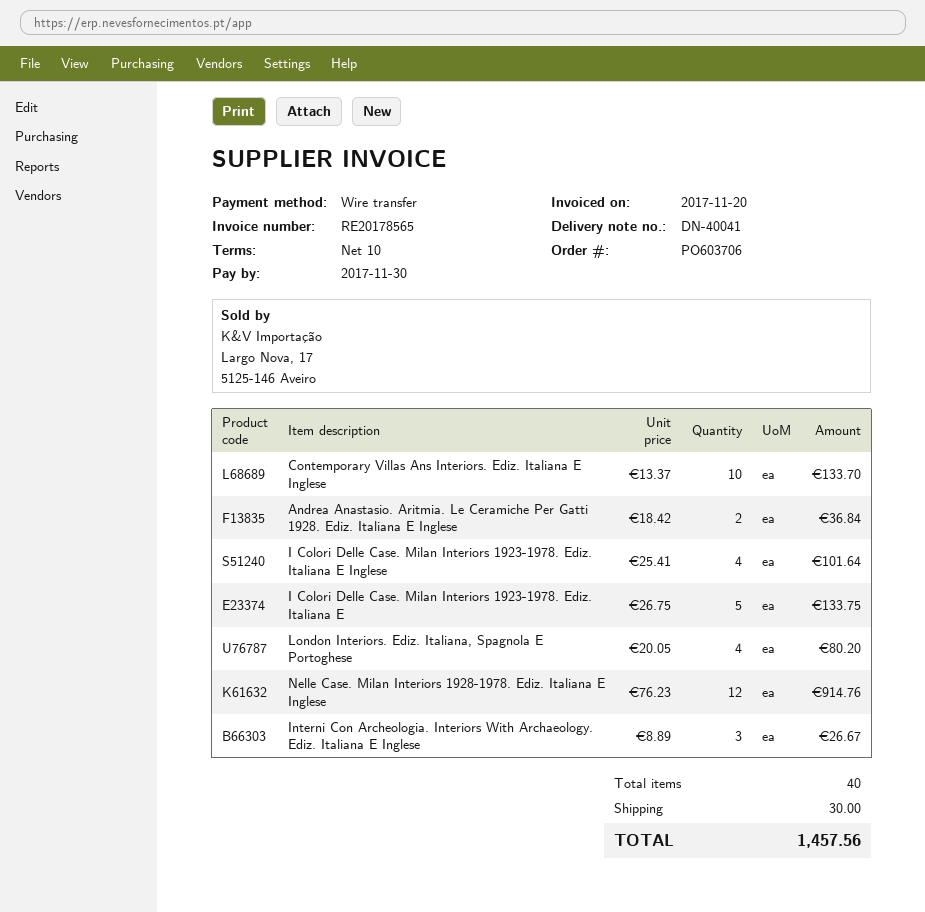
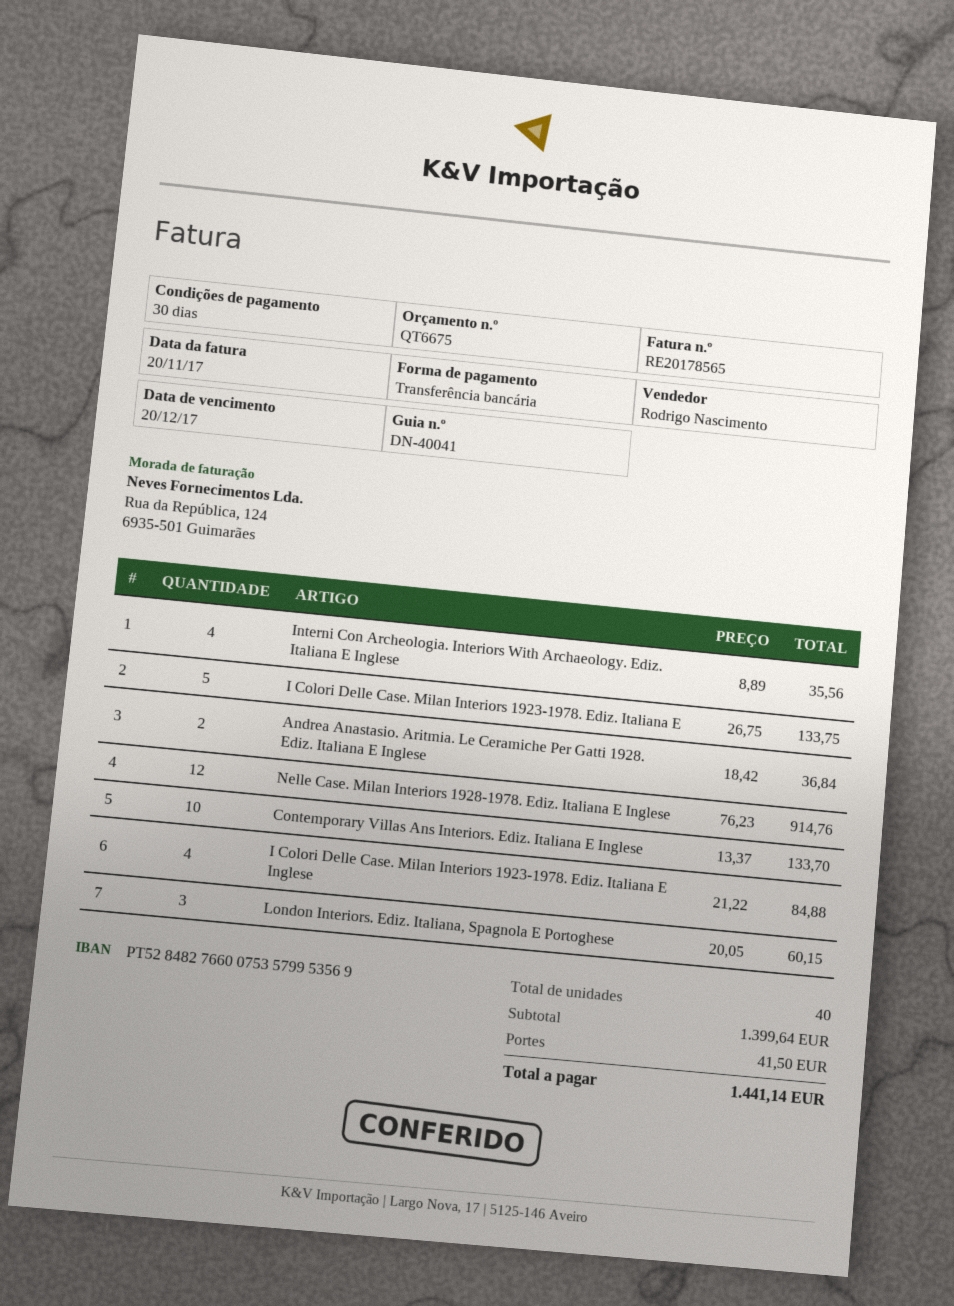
payment terms: 10 days -> 30 days
due date: 2017-11-30 -> 2017-12-20
I Colori Delle Case. Milan Interiors 1923-1978. Ediz. Italiana E Inglese: 4 x 25.41 = 101.64 -> 4 x 21.22 = 84.88
London Interiors. Ediz. Italiana, Spagnola E Portoghese: 4 x 20.05 = 80.20 -> 3 x 20.05 = 60.15
Interni Con Archeologia. Interiors With Archaeology. Ediz. Italiana E Inglese: 3 x 8.89 = 26.67 -> 4 x 8.89 = 35.56
shipping: 30.00 -> 41.50
total: 1457.56 -> 1441.14

